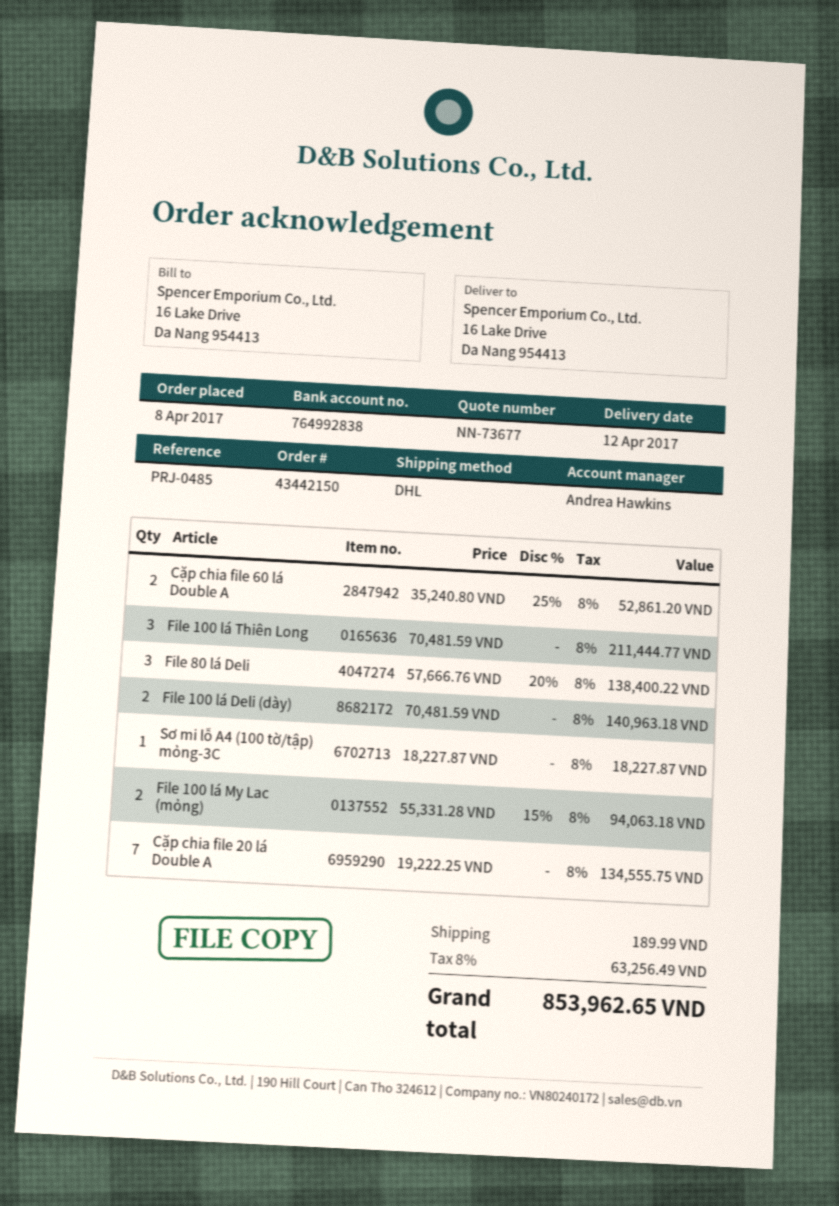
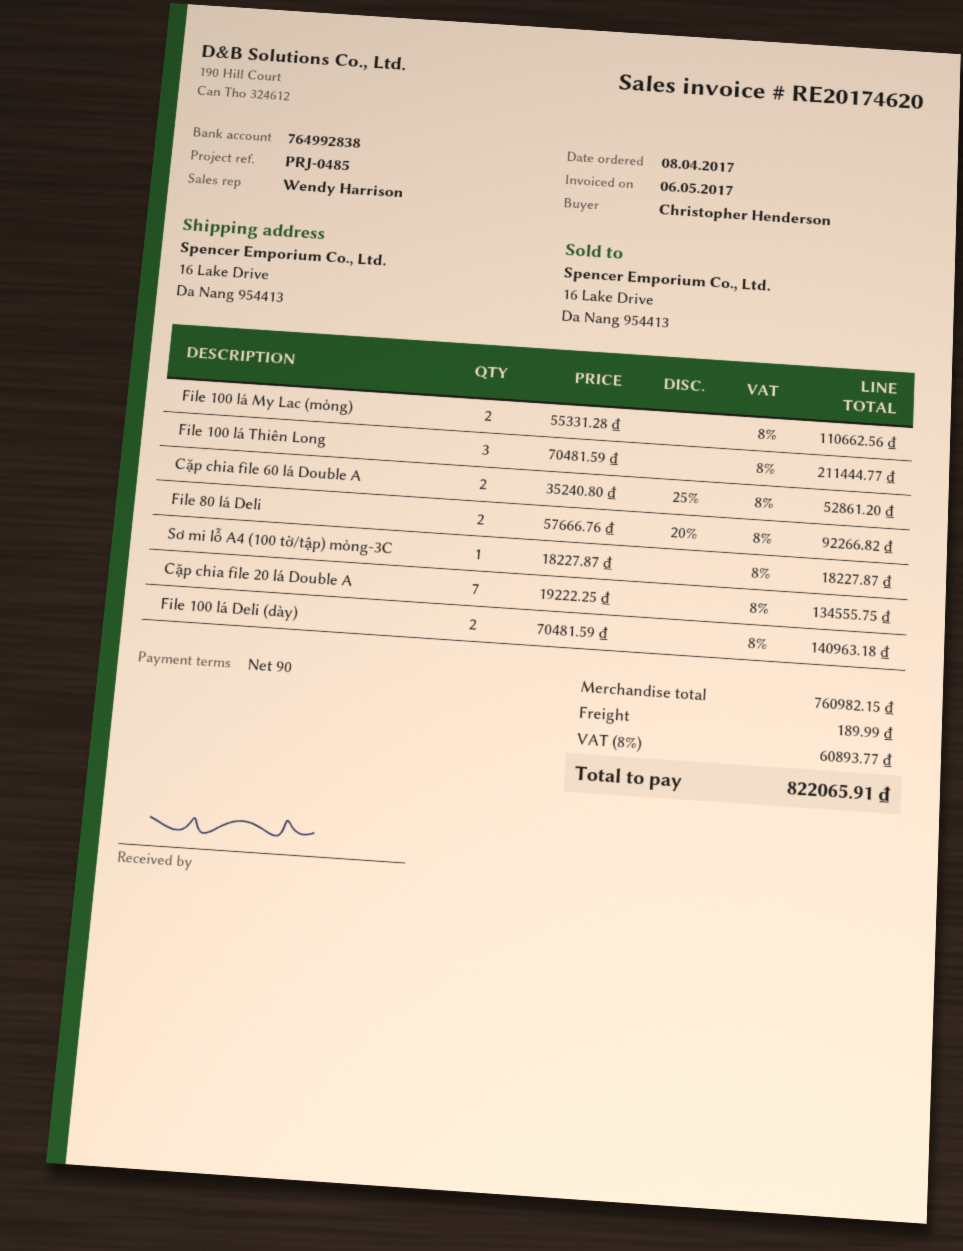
sales rep: Andrea Hawkins -> Wendy Harrison
File 80 lá Deli: 3 x 57666.76 - 20% = 138400.22 -> 2 x 57666.76 - 20% = 92266.82
File 100 lá My Lac (mỏng): 2 x 55331.28 - 15% = 94063.18 -> 2 x 55331.28 = 110662.56
tax: 8% = 63256.49 -> 8% = 60893.77
total: 853962.65 -> 822065.91

